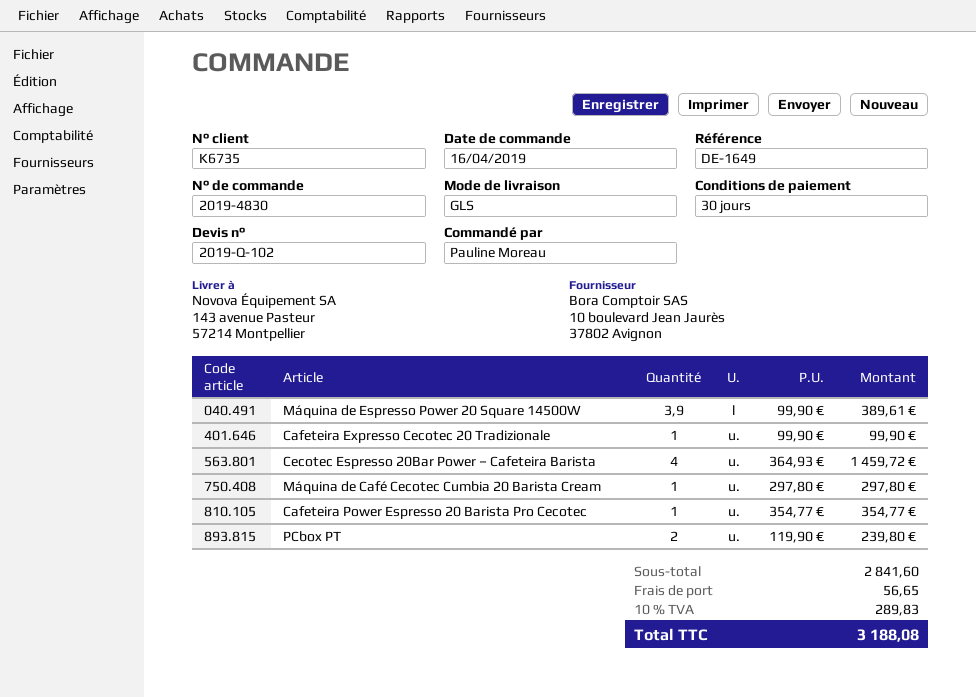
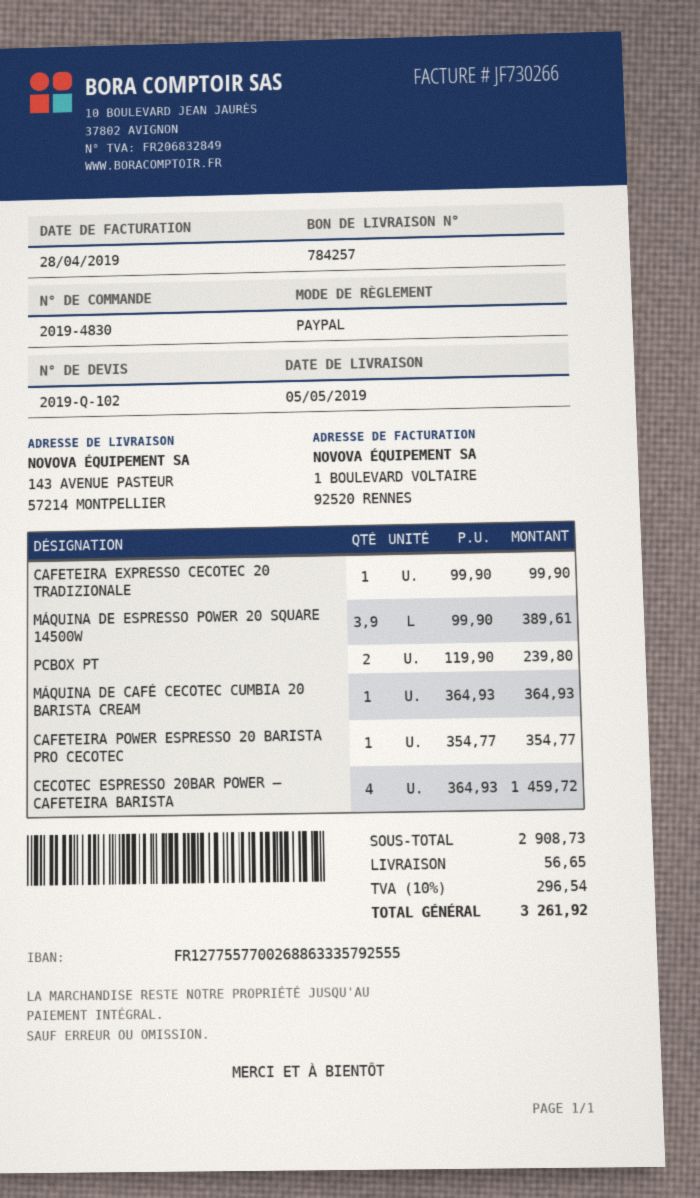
Máquina de Café Cecotec Cumbia 20 Barista Cream: 1 x 297.80 = 297.80 -> 1 x 364.93 = 364.93
subtotal: 2841.60 -> 2908.73
tax: 10% = 289.83 -> 10% = 296.54
total: 3188.08 -> 3261.92

